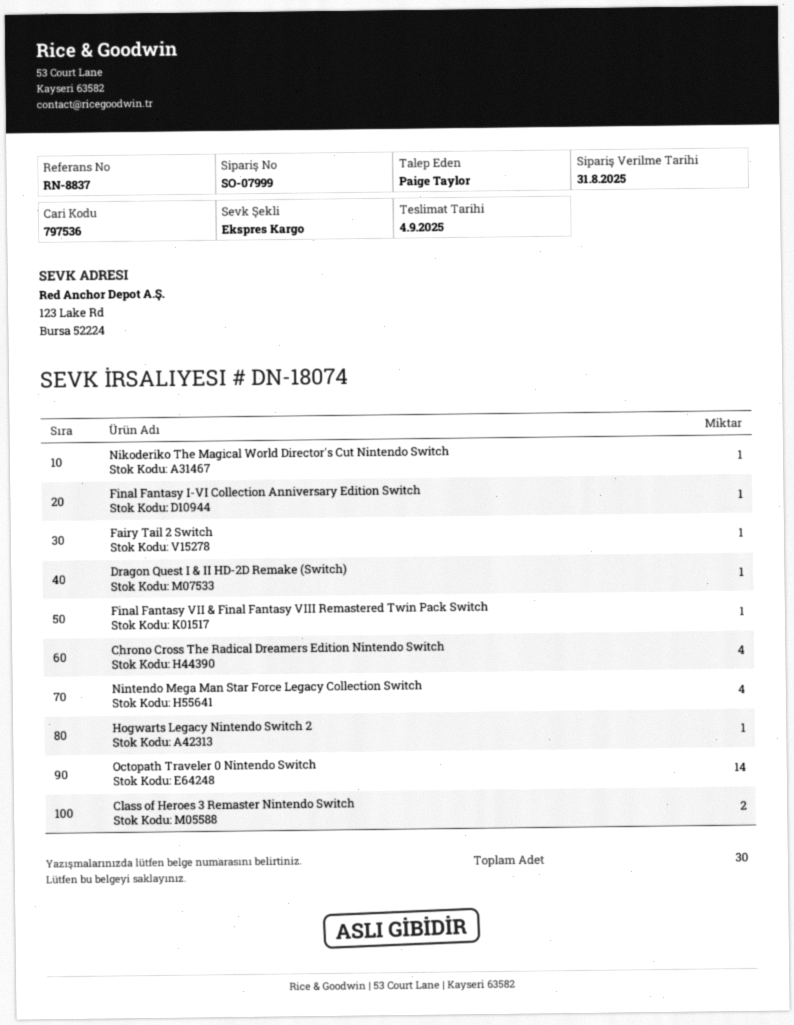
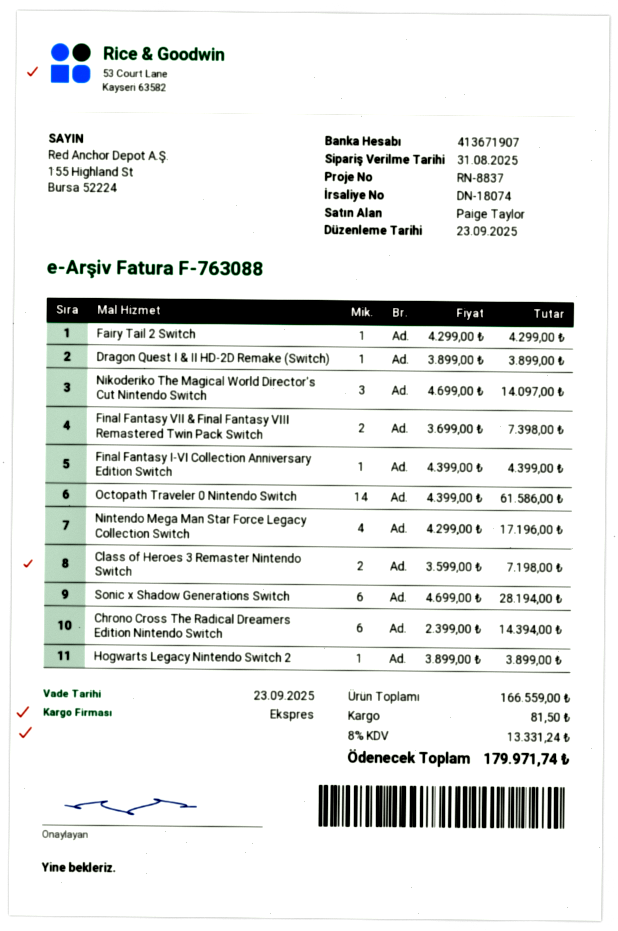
Nikoderiko The Magical World Director's Cut Nintendo Switch: 1 -> 3
Final Fantasy VII & Final Fantasy VIII Remastered Twin Pack Switch: 1 -> 2
Chrono Cross The Radical Dreamers Edition Nintendo Switch: 4 -> 6
Sonic x Shadow Generations Switch: none -> 6

